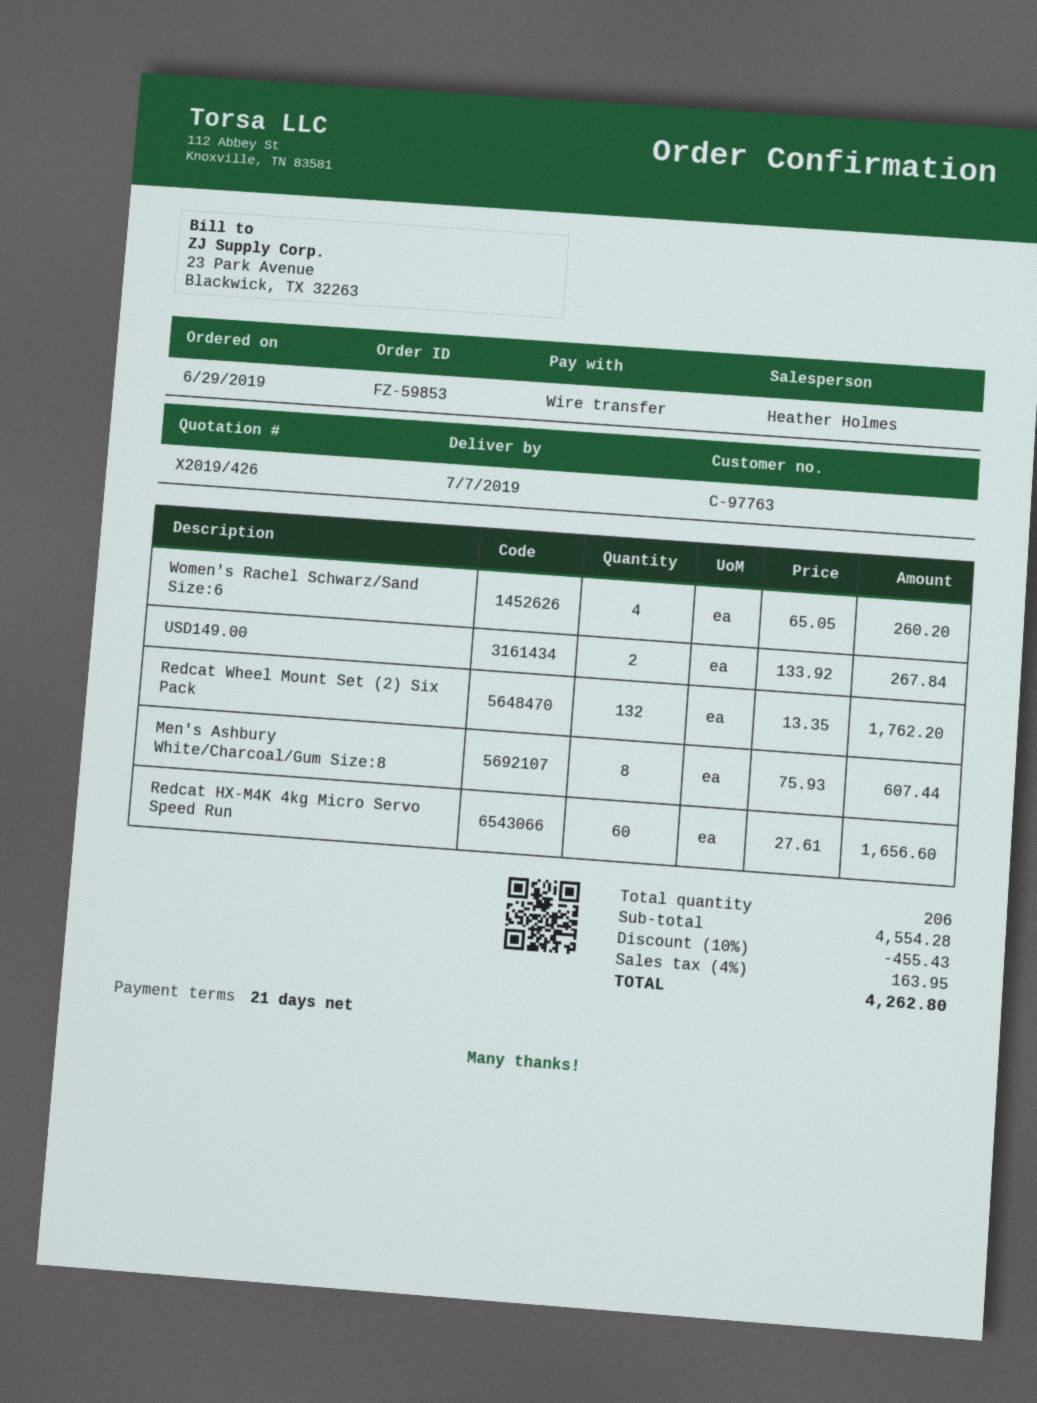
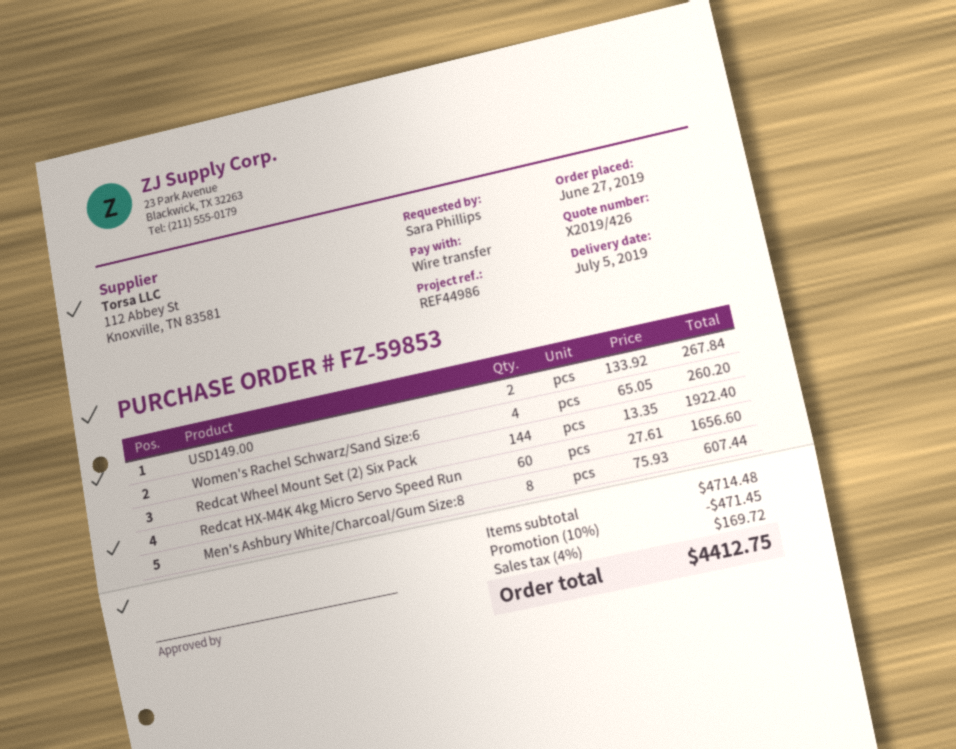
order date: 2019-06-29 -> 2019-06-27
delivery date: 2019-07-07 -> 2019-07-05
Redcat Wheel Mount Set (2) Six Pack: 132 x 13.35 = 1762.20 -> 144 x 13.35 = 1922.40
subtotal: 4554.28 -> 4714.48
discount: 10% = 455.43 -> 10% = 471.45
tax: 4% = 163.95 -> 4% = 169.72
total: 4262.80 -> 4412.75

